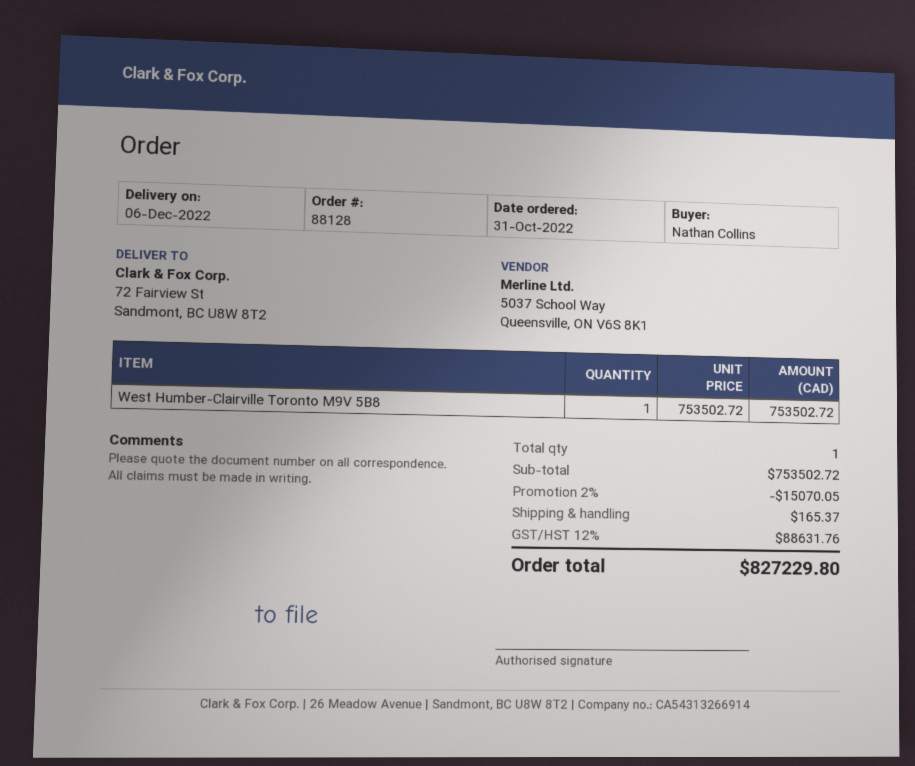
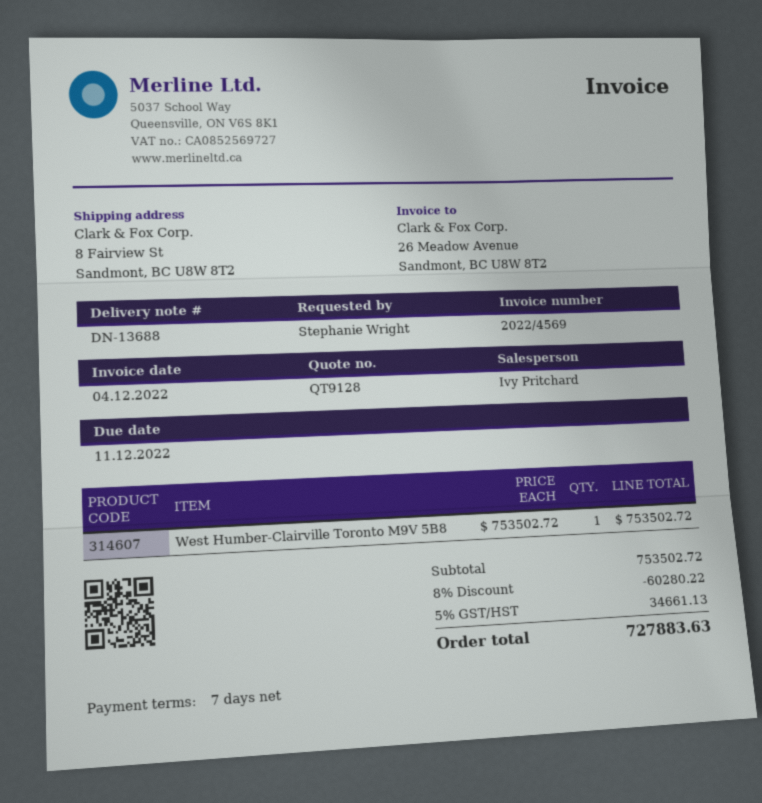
ordered by: Nathan Collins -> Stephanie Wright
ship to: 72 Fairview St, Sandmont, BC U8W 8T2 -> 8 Fairview St, Sandmont, BC U8W 8T2
discount: 2% = 15070.05 -> 8% = 60280.22
shipping: 165.37 -> none
tax: 12% = 88631.76 -> 5% = 34661.13
total: 827229.80 -> 727883.63

